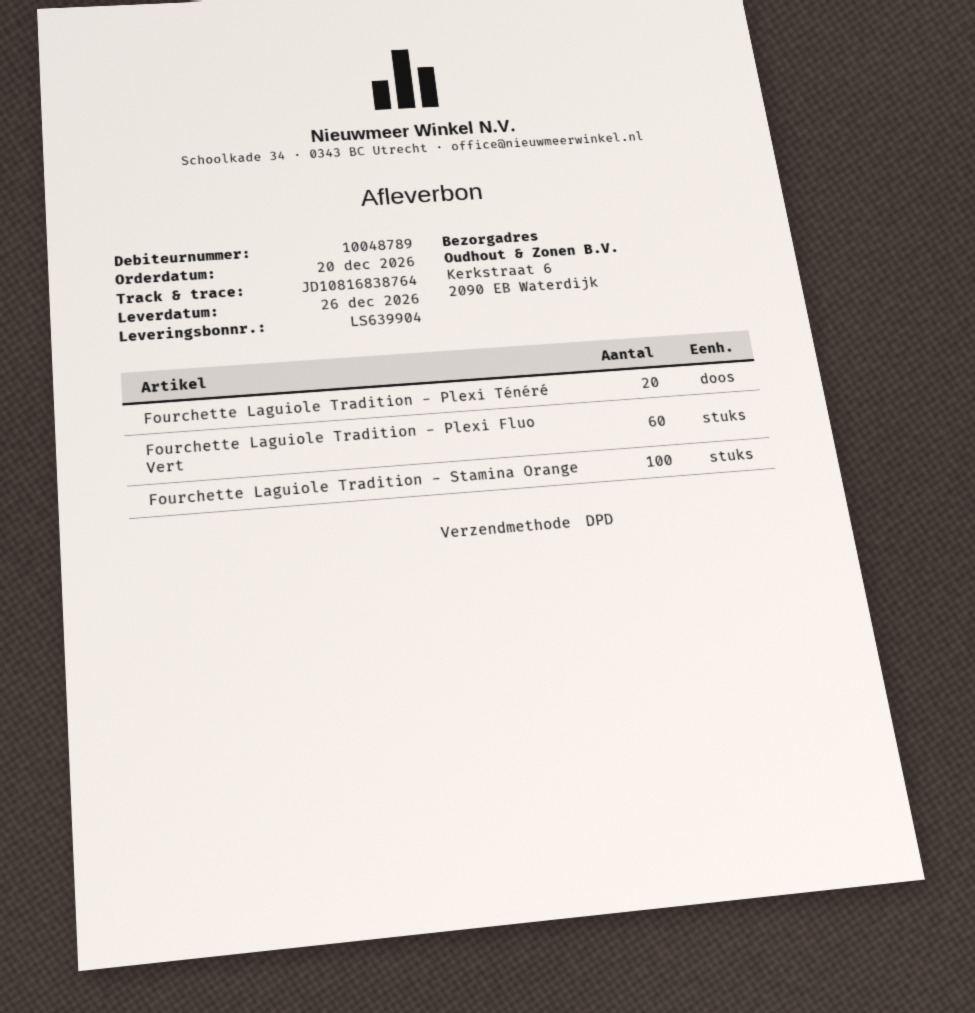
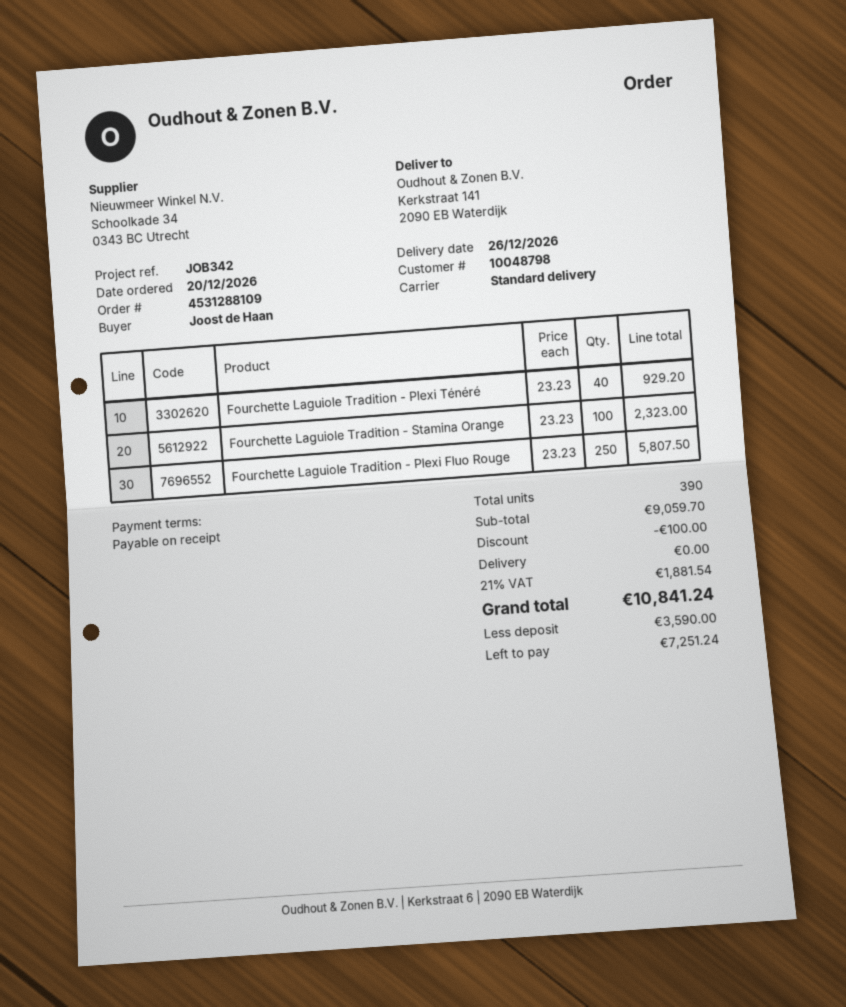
customer number: 10048789 -> 10048798
shipping method: DPD -> standard
ship to: Kerkstraat 6, 2090 EB Waterdijk -> Kerkstraat 141, 2090 EB Waterdijk
Fourchette Laguiole Tradition - Plexi Ténéré: 20 -> 40
Fourchette Laguiole Tradition - Plexi Fluo Vert: 60 -> none
Fourchette Laguiole Tradition - Plexi Fluo Rouge: none -> 250

